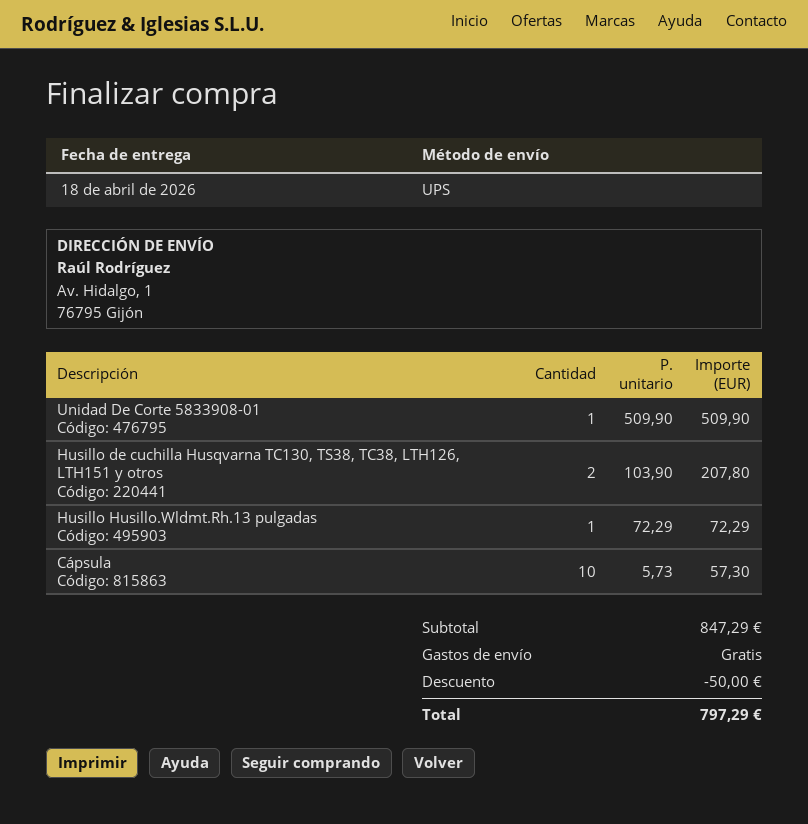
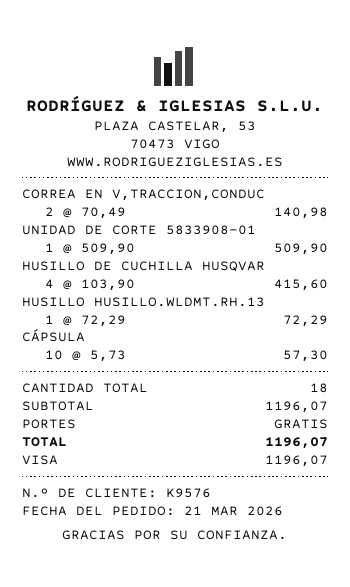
Husillo de cuchilla Husqvarna TC130, TS38, TC38, LTH126, LTH151 y otros: 2 x 103.90 = 207.80 -> 4 x 103.90 = 415.60
CORREA EN V,TRACCION,CONDUC: none -> 2 x 70.49 = 140.98
subtotal: 847.29 -> 1196.07
discount: 50.00 -> none
total: 797.29 -> 1196.07

